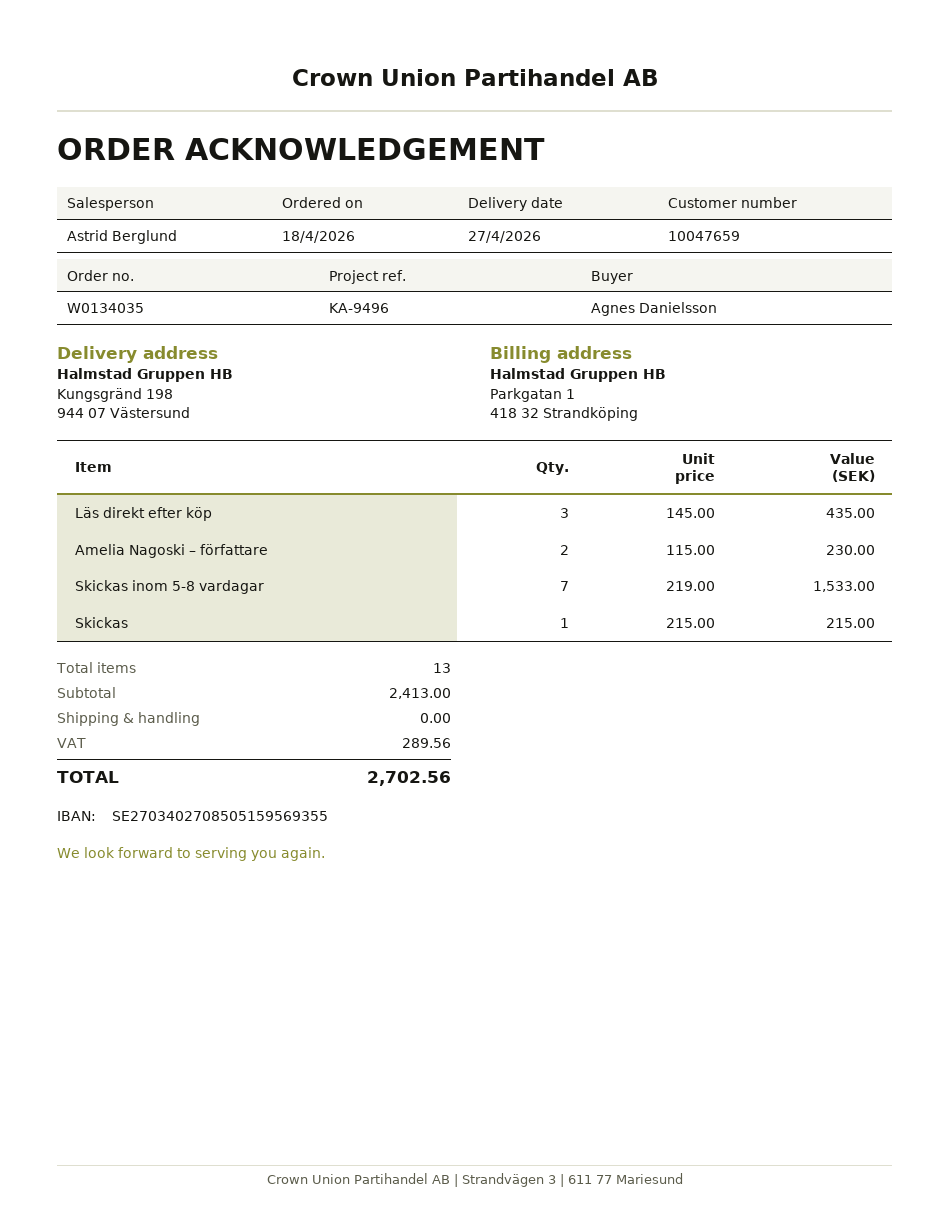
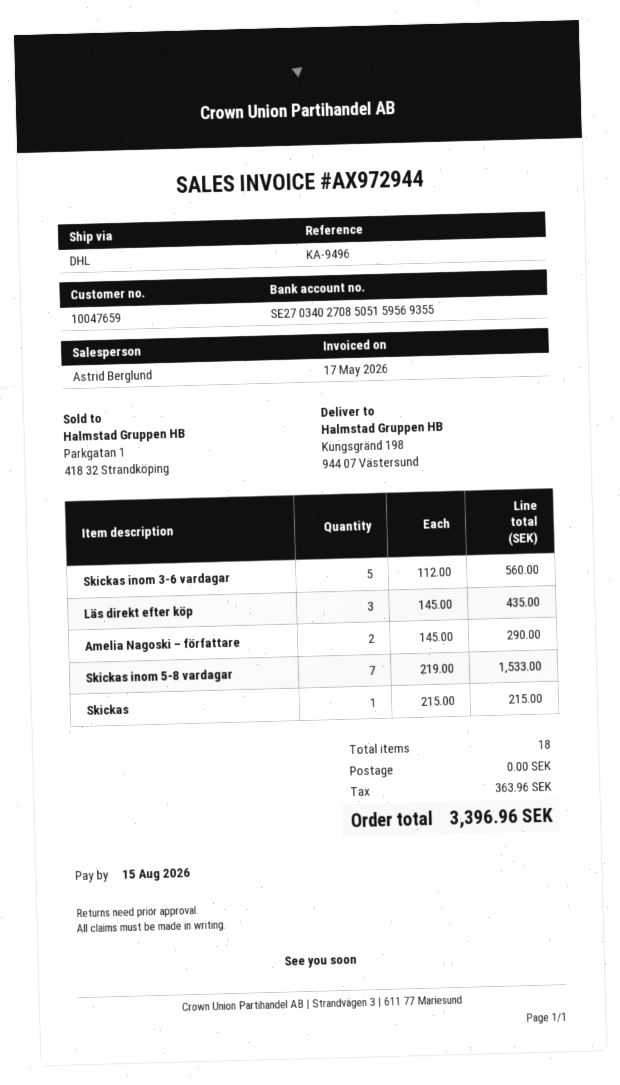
Amelia Nagoski – författare: 2 x 115.00 = 230.00 -> 2 x 145.00 = 290.00
Skickas inom 3-6 vardagar: none -> 5 x 112.00 = 560.00
total quantity: 13 -> 18
tax: 289.56 -> 363.96
total: 2702.56 -> 3396.96

